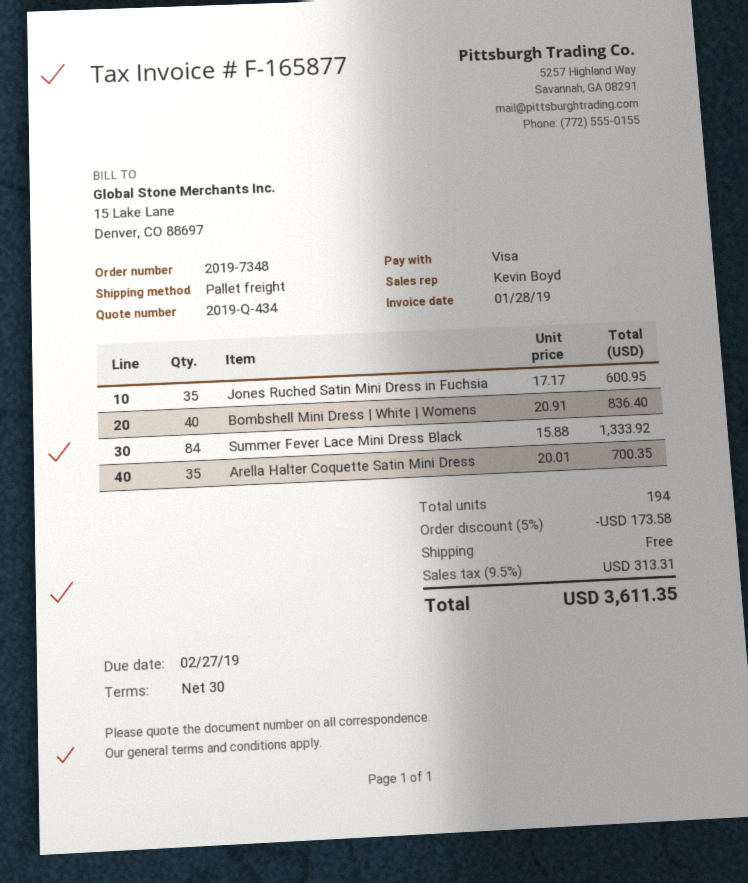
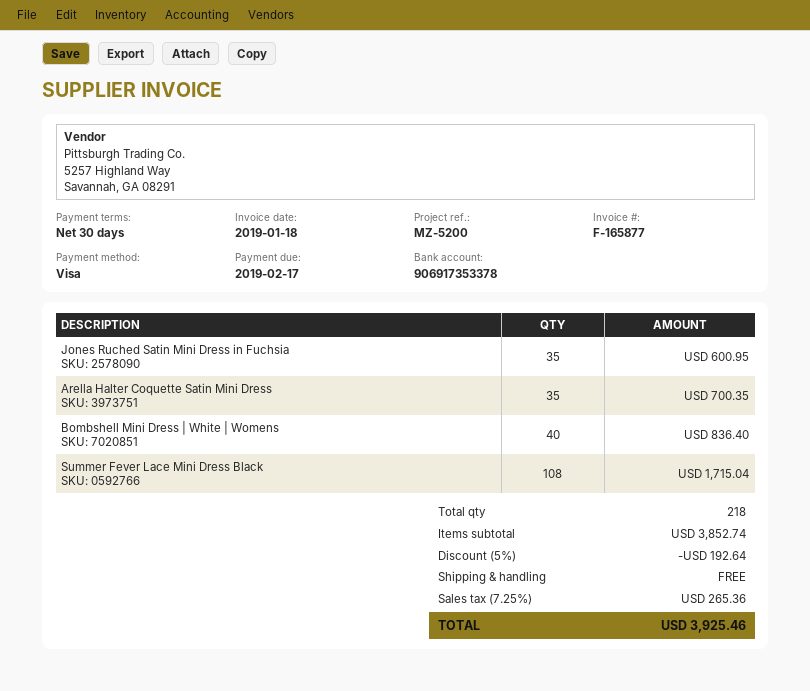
invoice date: 2019-01-28 -> 2019-01-18
due date: 2019-02-27 -> 2019-02-17
Summer Fever Lace Mini Dress Black: 84 for 1333.92 -> 108 for 1715.04
total quantity: 194 -> 218
discount: 5% = 173.58 -> 5% = 192.64
tax: 9.5% = 313.31 -> 7.25% = 265.36
total: 3611.35 -> 3925.46

